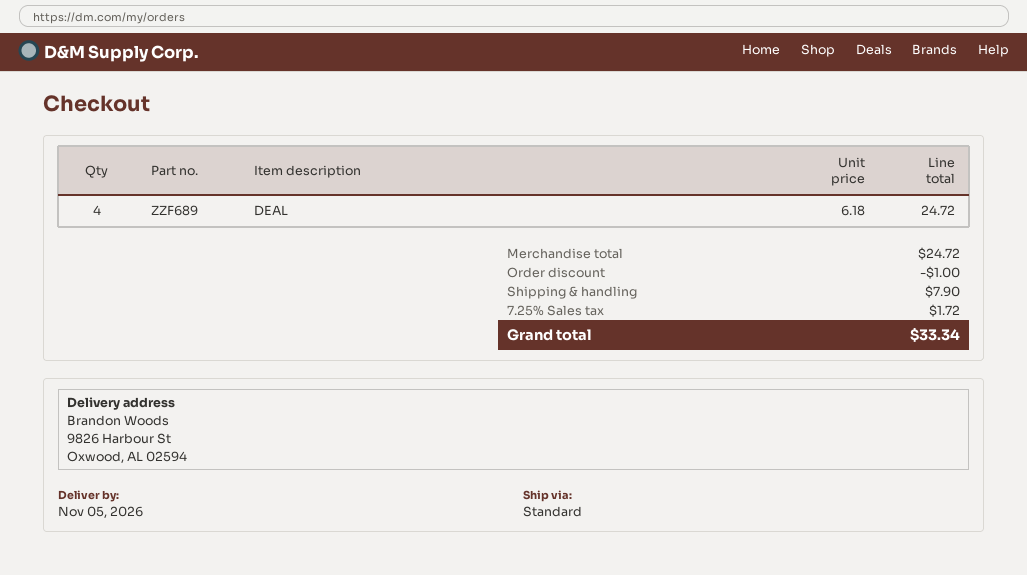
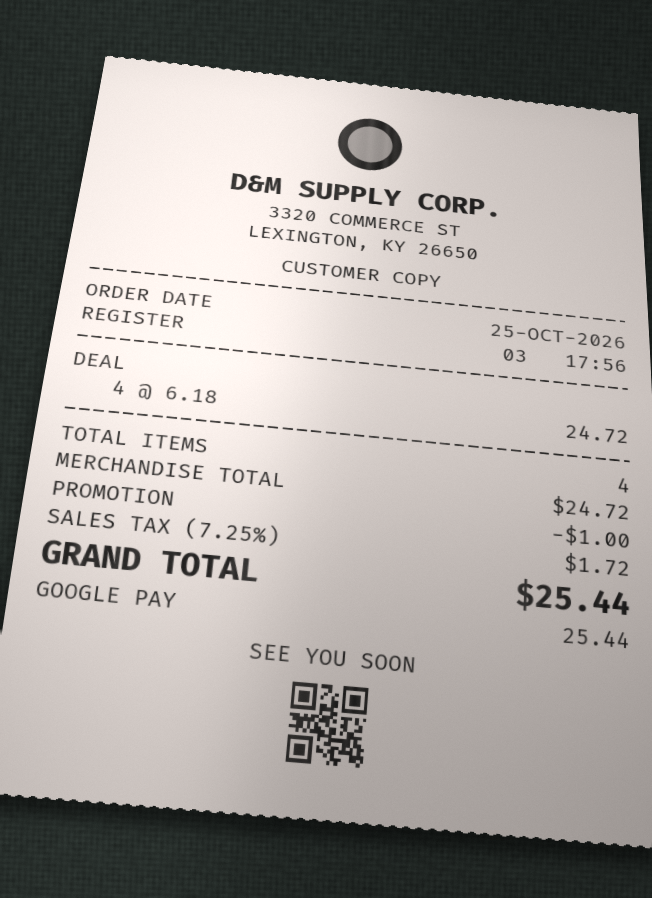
shipping: 7.90 -> none
total: 33.34 -> 25.44

